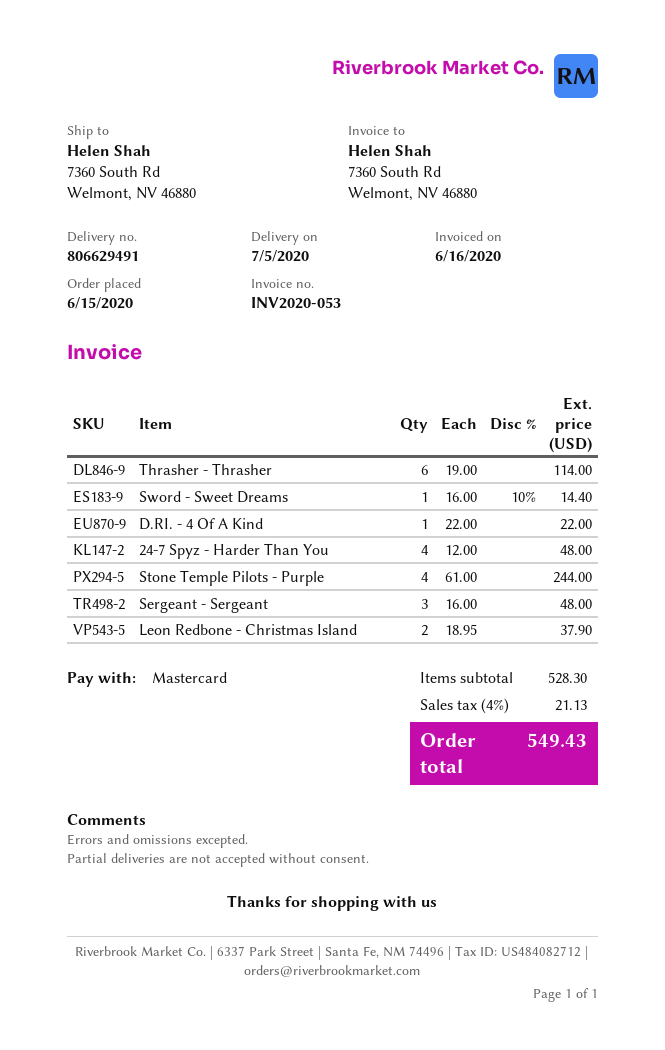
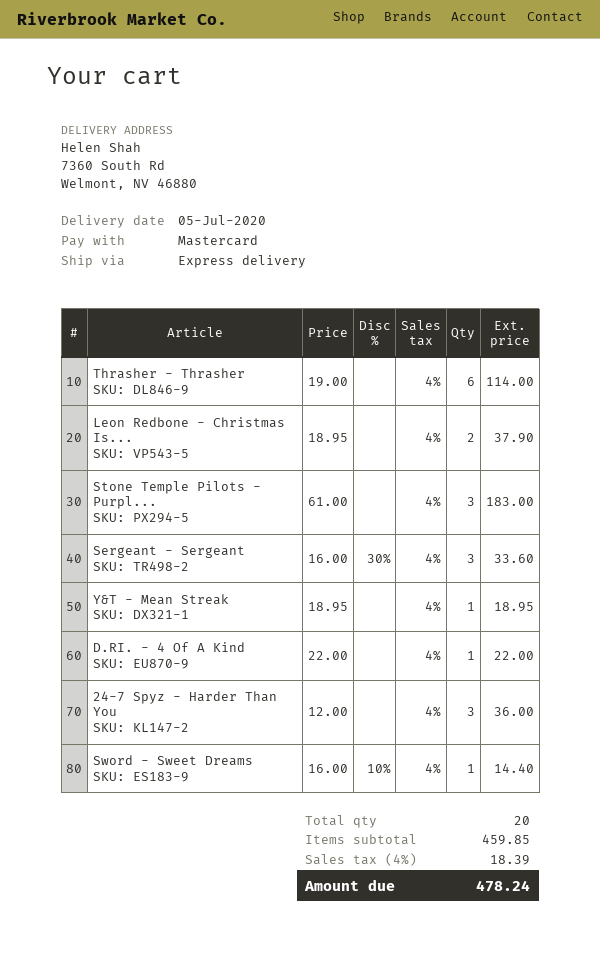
24-7 Spyz - Harder Than You: 4 x 12.00 = 48.00 -> 3 x 12.00 = 36.00
Stone Temple Pilots - Purple: 4 x 61.00 = 244.00 -> 3 x 61.00 = 183.00
Sergeant - Sergeant: 3 x 16.00 = 48.00 -> 3 x 16.00 - 30% = 33.60
Y&T - Mean Streak: none -> 1 x 18.95 = 18.95
subtotal: 528.30 -> 459.85
tax: 4% = 21.13 -> 4% = 18.39
total: 549.43 -> 478.24

